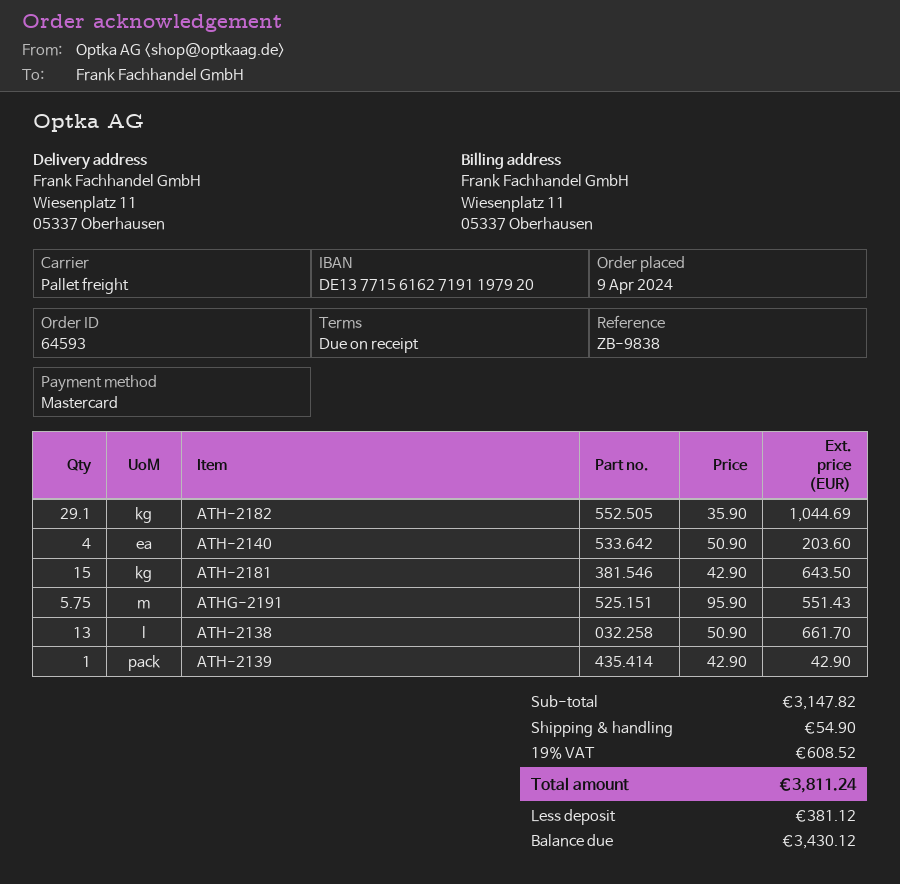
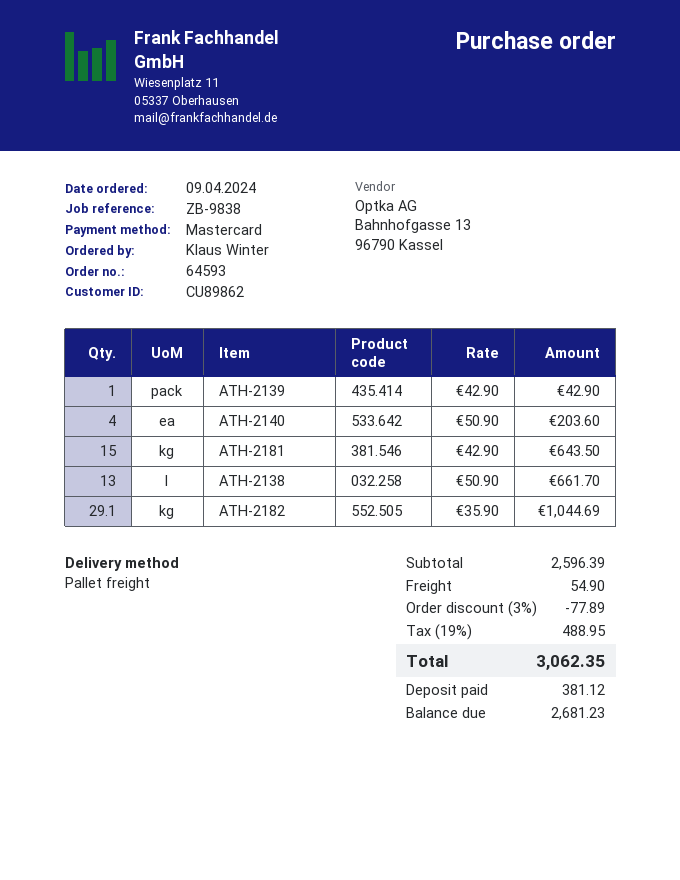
ATHG-2191: 5.75 x 95.90 = 551.43 -> none
subtotal: 3147.82 -> 2596.39
discount: none -> 3% = 77.89
tax: 19% = 608.52 -> 19% = 488.95
total: 3811.24 -> 3062.35
balance: 3430.12 -> 2681.23

